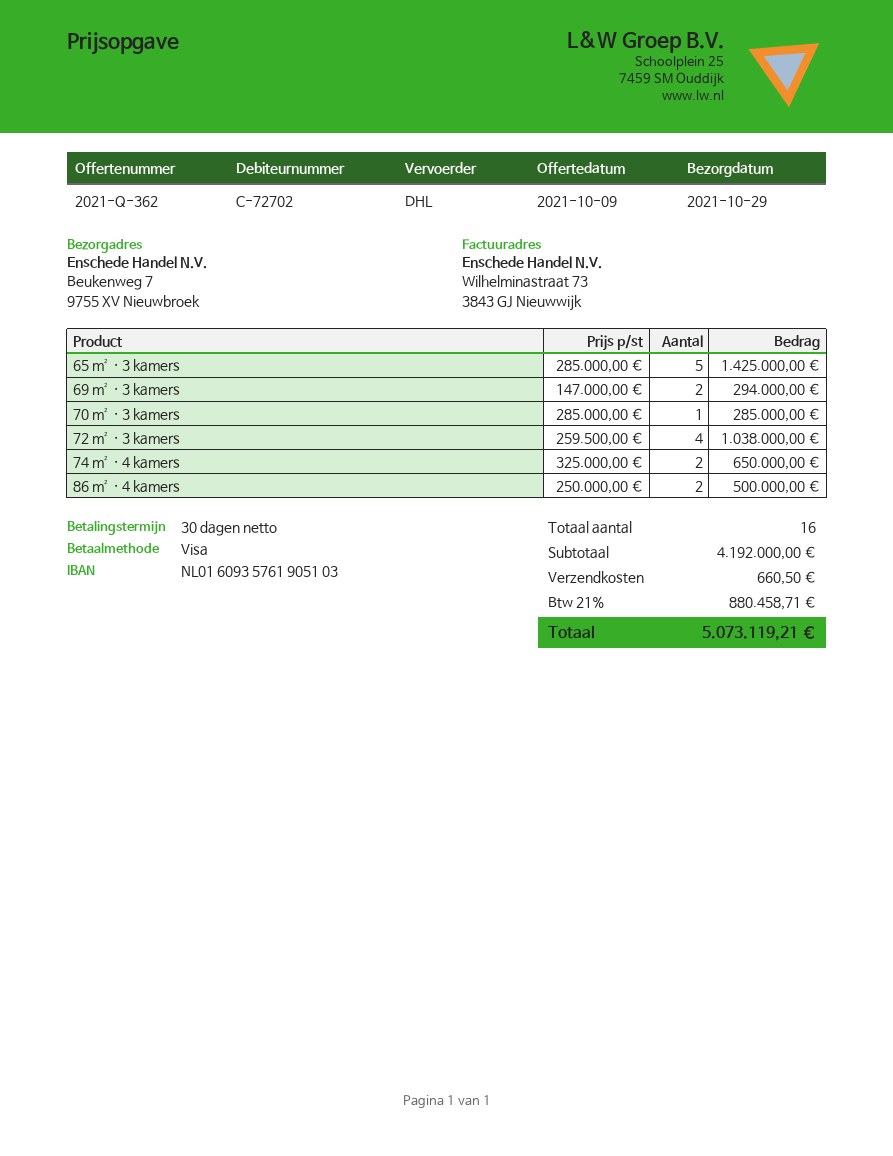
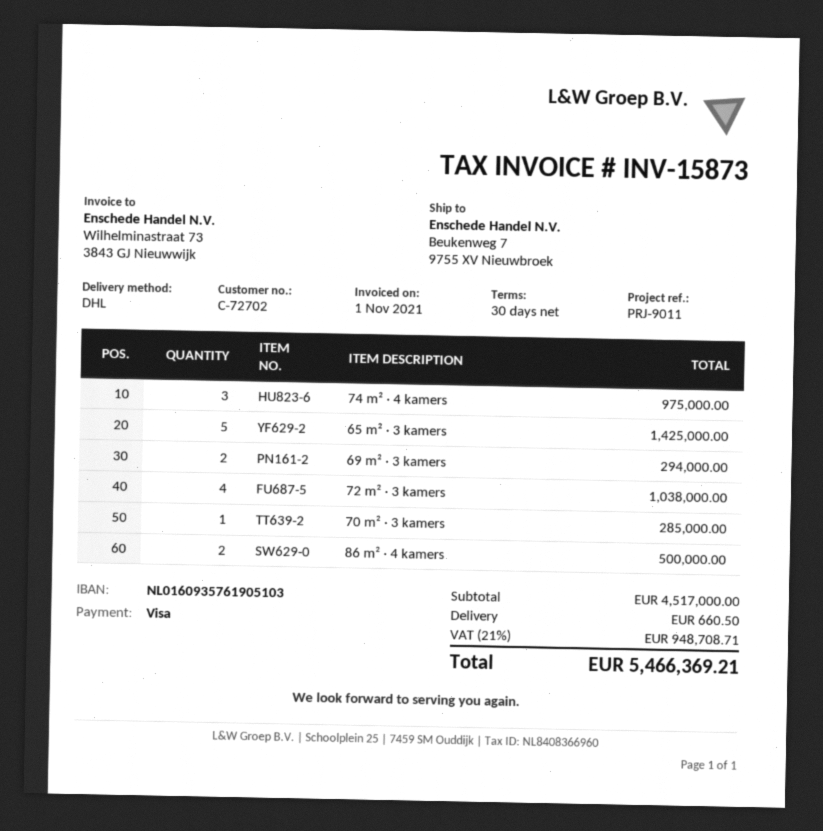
74 m² · 4 kamers: 2 for 650000.00 -> 3 for 975000.00
subtotal: 4192000.00 -> 4517000.00
tax: 21% = 880458.71 -> 21% = 948708.71
total: 5073119.21 -> 5466369.21

